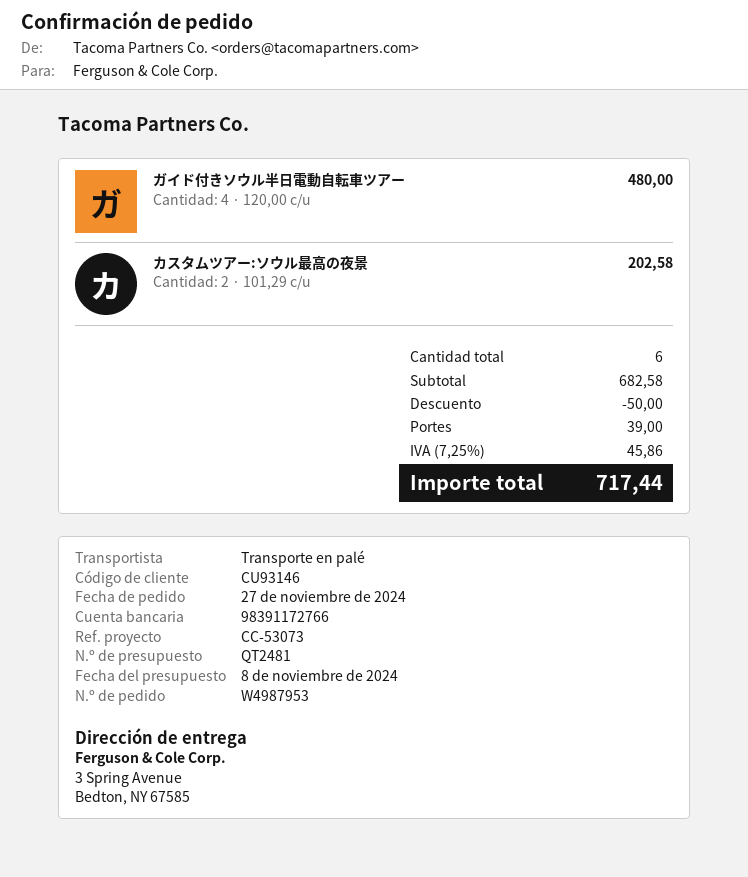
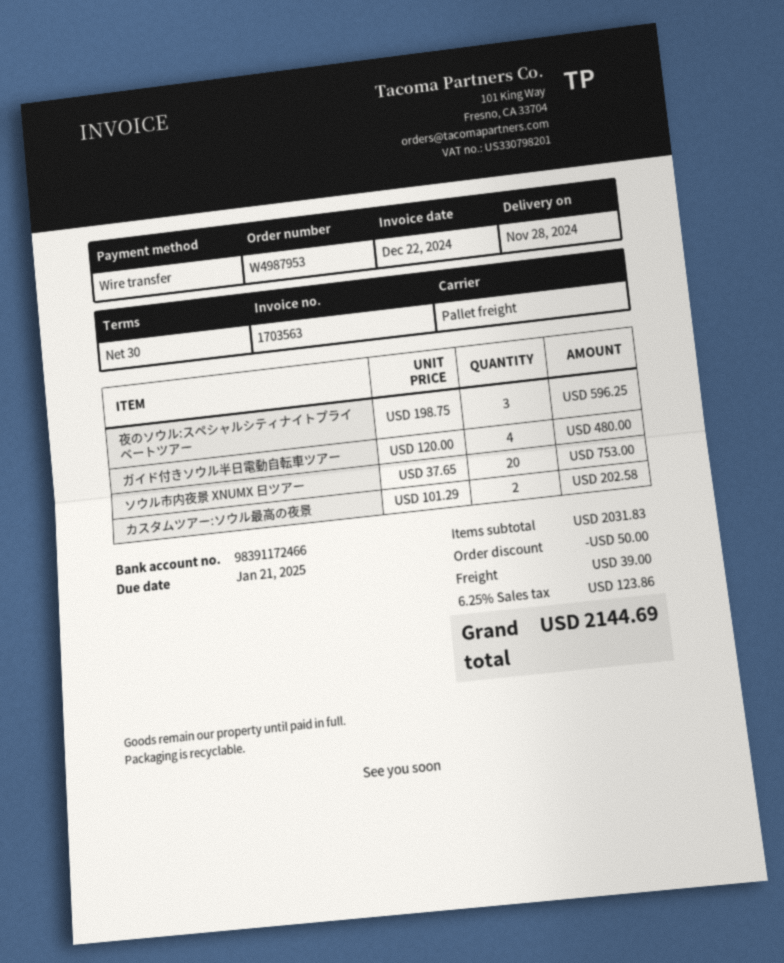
bank account: 98391172766 -> 98391172466
夜のソウル:スペシャルシティナイトプライベートツアー: none -> 3 x 198.75 = 596.25
ソウル市内夜景 XNUMX 日ツアー: none -> 20 x 37.65 = 753.00
subtotal: 682.58 -> 2031.83
tax: 7.25% = 45.86 -> 6.25% = 123.86
total: 717.44 -> 2144.69

